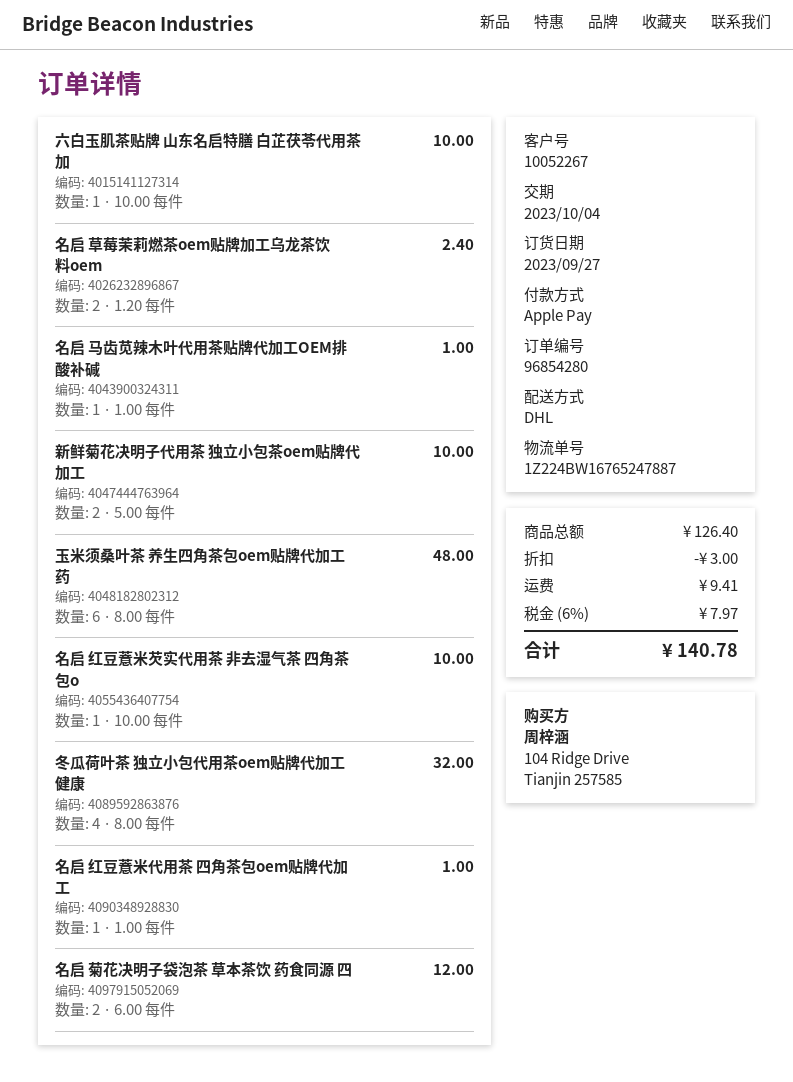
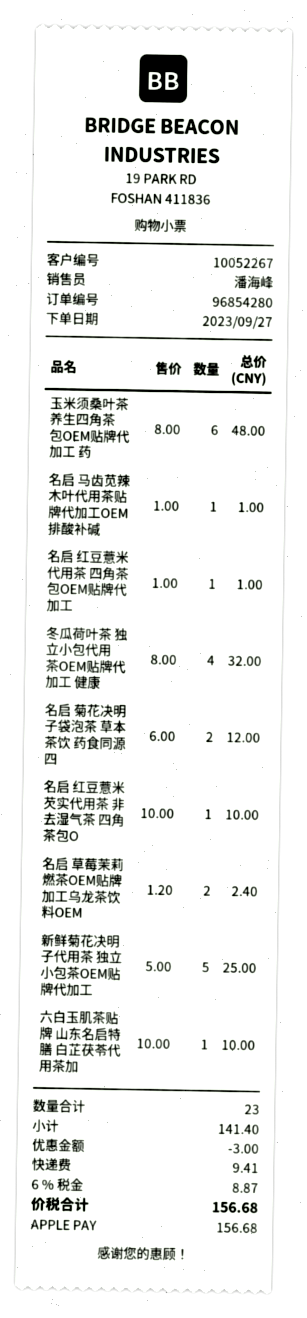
新鲜菊花决明子代用茶 独立小包茶oem贴牌代加工: 2 x 5.00 = 10.00 -> 5 x 5.00 = 25.00
subtotal: 126.40 -> 141.40
tax: 6% = 7.97 -> 6% = 8.87
total: 140.78 -> 156.68

